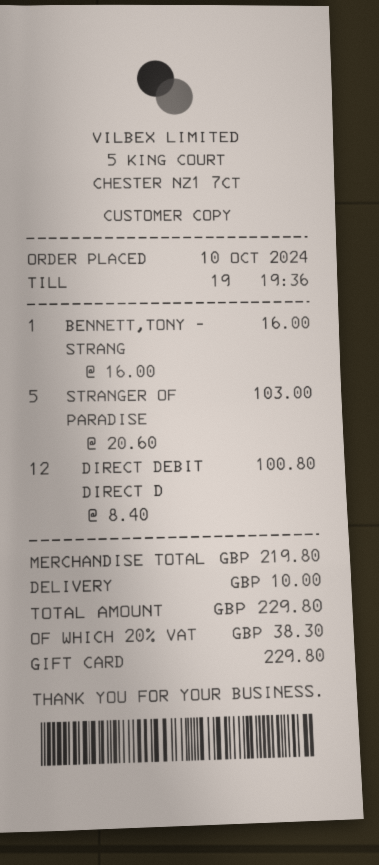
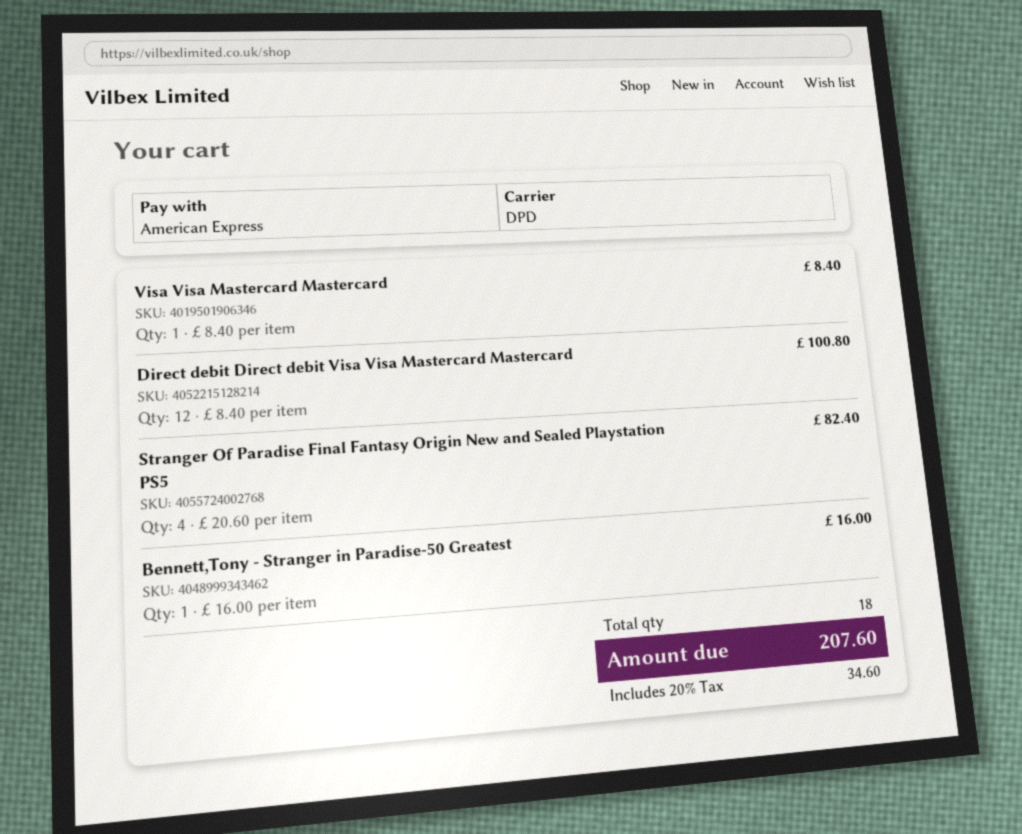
payment method: gift card -> American Express
STRANGER OF PARADISE: 5 x 20.60 = 103.00 -> 4 x 20.60 = 82.40
Visa Visa Mastercard Mastercard: none -> 1 x 8.40 = 8.40
shipping: 10.00 -> none
tax: 20% = 38.30 -> 20% = 34.60
total: 229.80 -> 207.60

